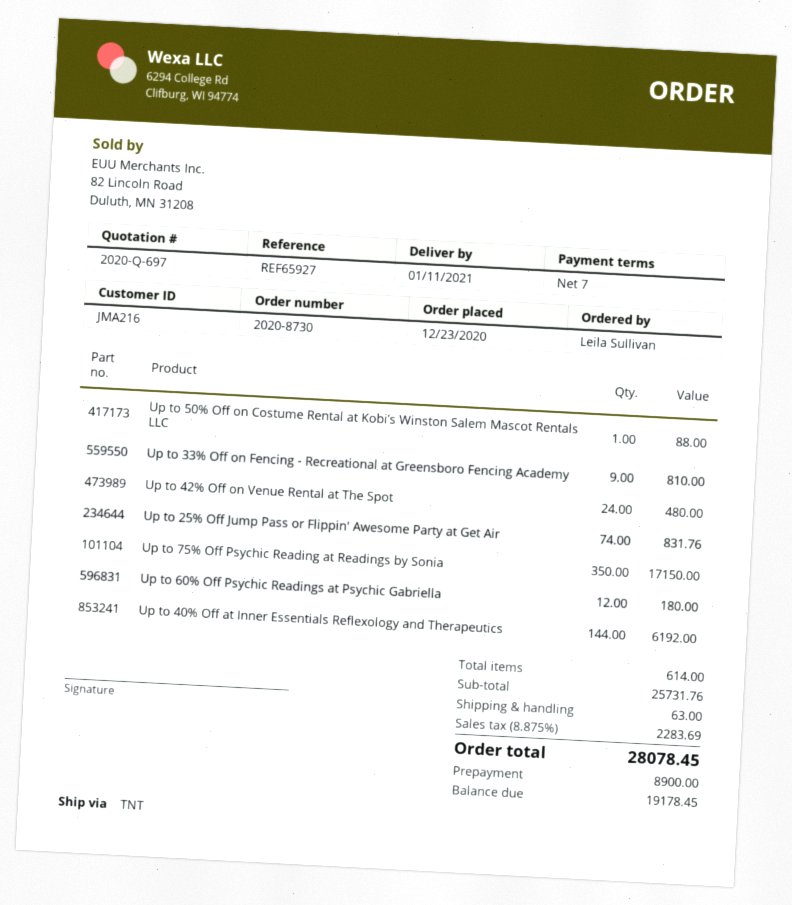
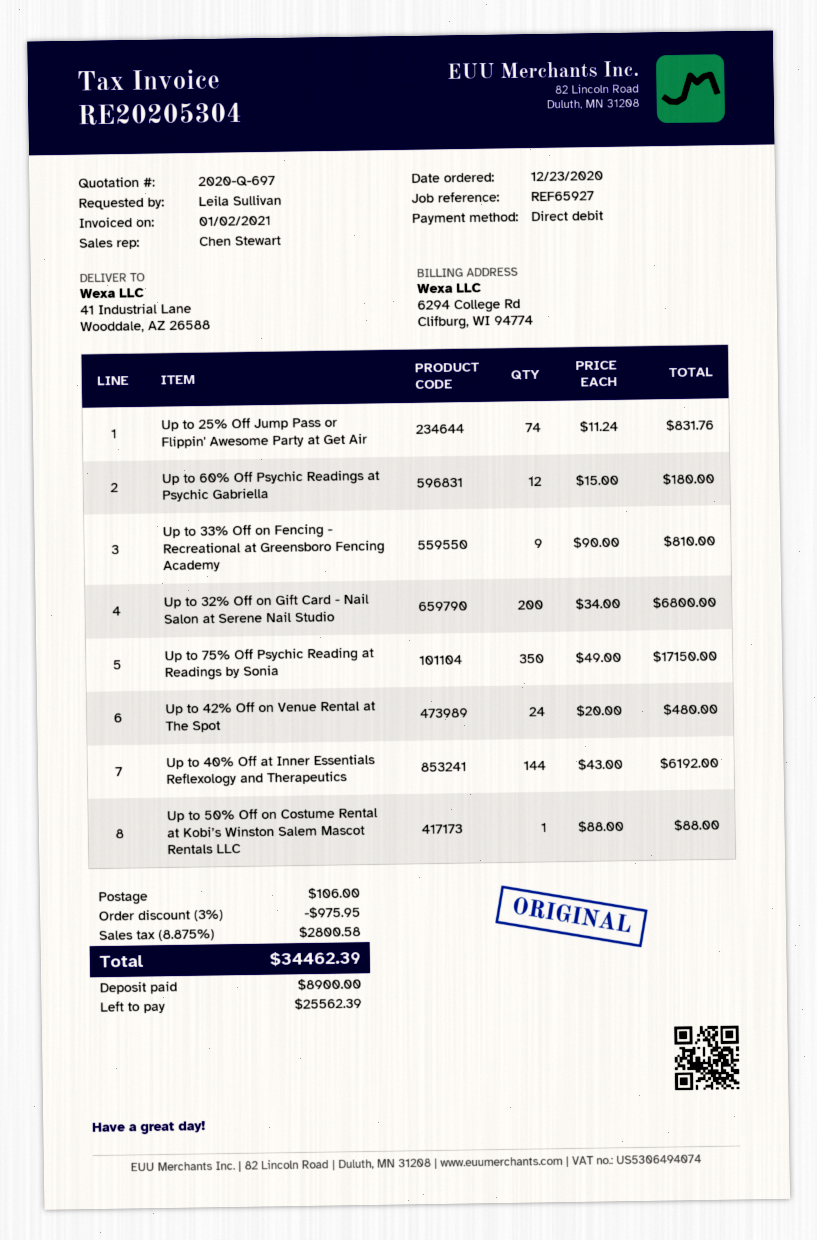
Up to 32% Off on Gift Card - Nail Salon at Serene Nail Studio: none -> 200 for 6800.00
discount: none -> 3% = 975.95
shipping: 63.00 -> 106.00
tax: 8.875% = 2283.69 -> 8.875% = 2800.58
total: 28078.45 -> 34462.39
balance: 19178.45 -> 25562.39

